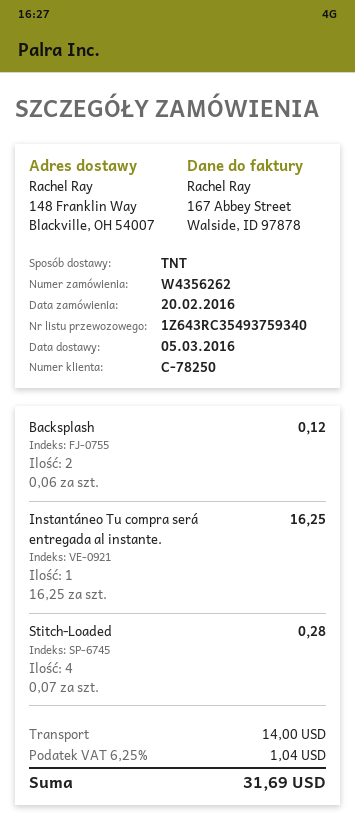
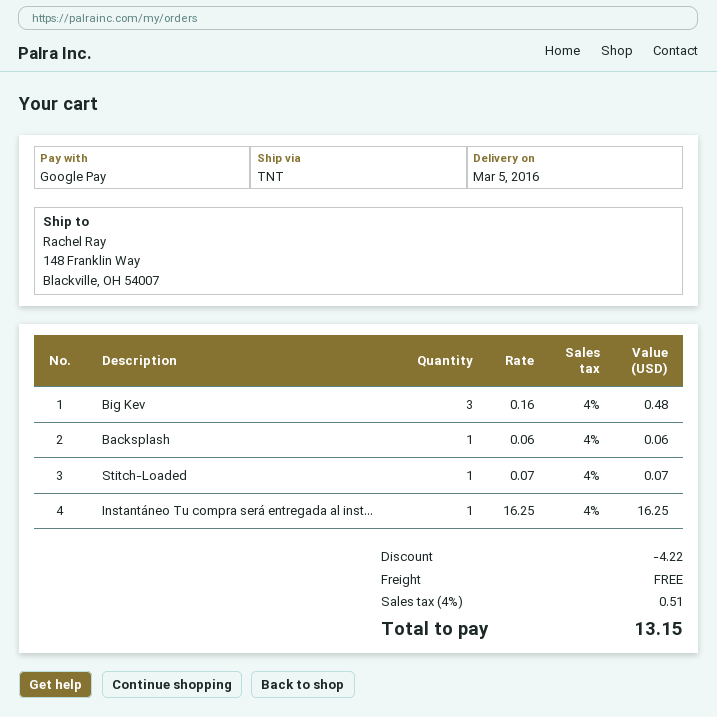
Backsplash: 2 x 0.06 = 0.12 -> 1 x 0.06 = 0.06
Stitch-Loaded: 4 x 0.07 = 0.28 -> 1 x 0.07 = 0.07
Big Kev: none -> 3 x 0.16 = 0.48
discount: none -> 4.22
shipping: 14.00 -> 0.00
tax: 6.25% = 1.04 -> 4% = 0.51
total: 31.69 -> 13.15

